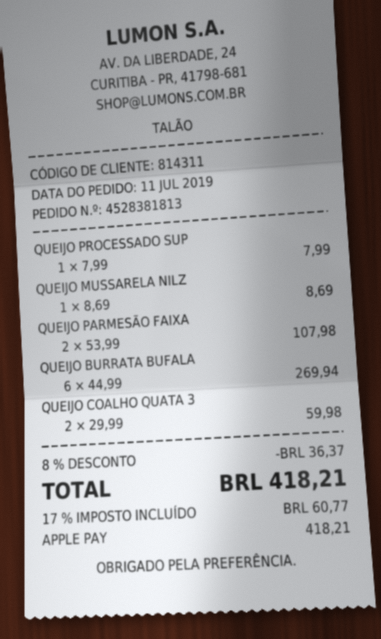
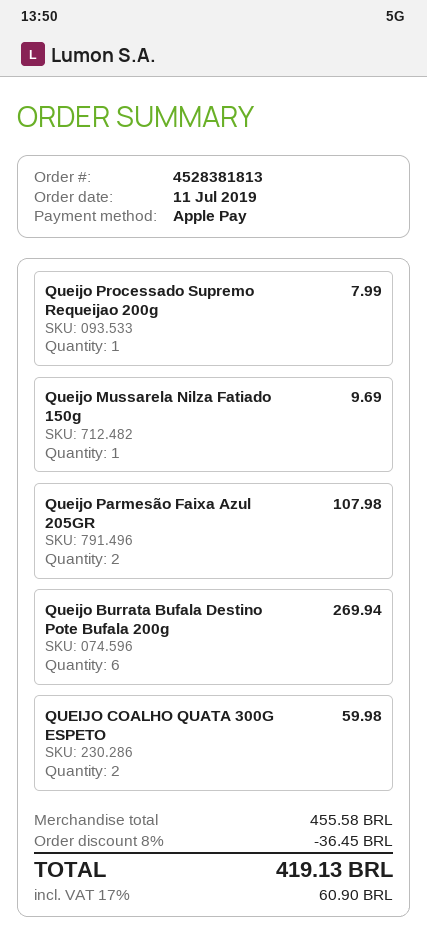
QUEIJO MUSSARELA NILZ: 1 for 8.69 -> 1 for 9.69
discount: 8% = 36.37 -> 8% = 36.45
tax: 17% = 60.77 -> 17% = 60.90
total: 418.21 -> 419.13

